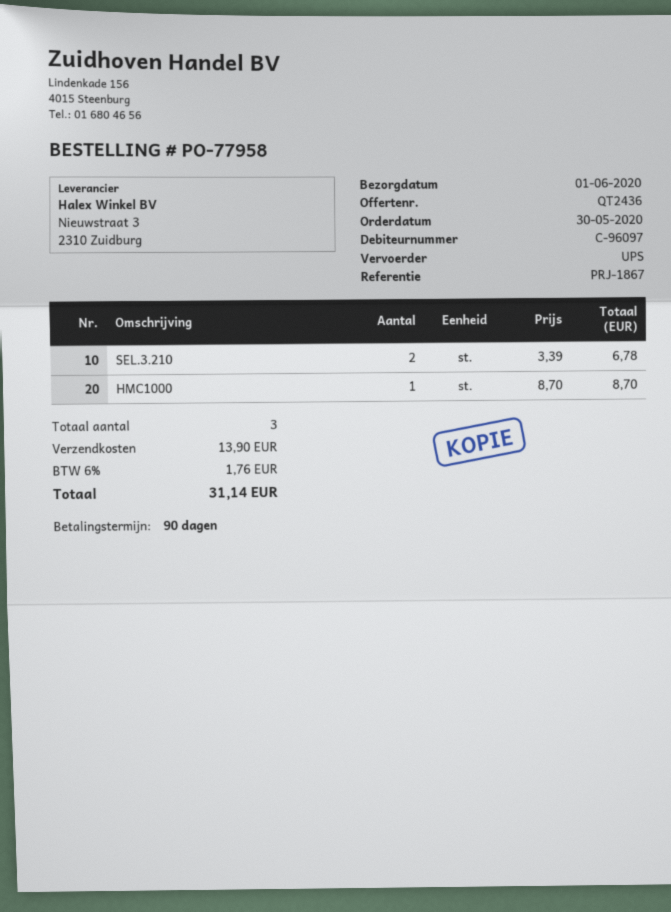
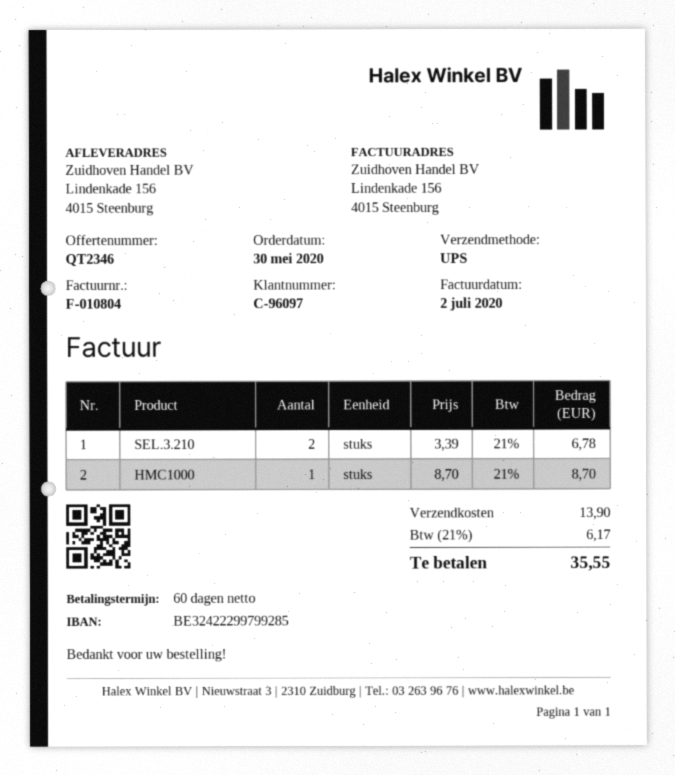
quote number: QT2436 -> QT2346
payment terms: 90 days -> 60 days
tax: 6% = 1.76 -> 21% = 6.17
total: 31.14 -> 35.55

